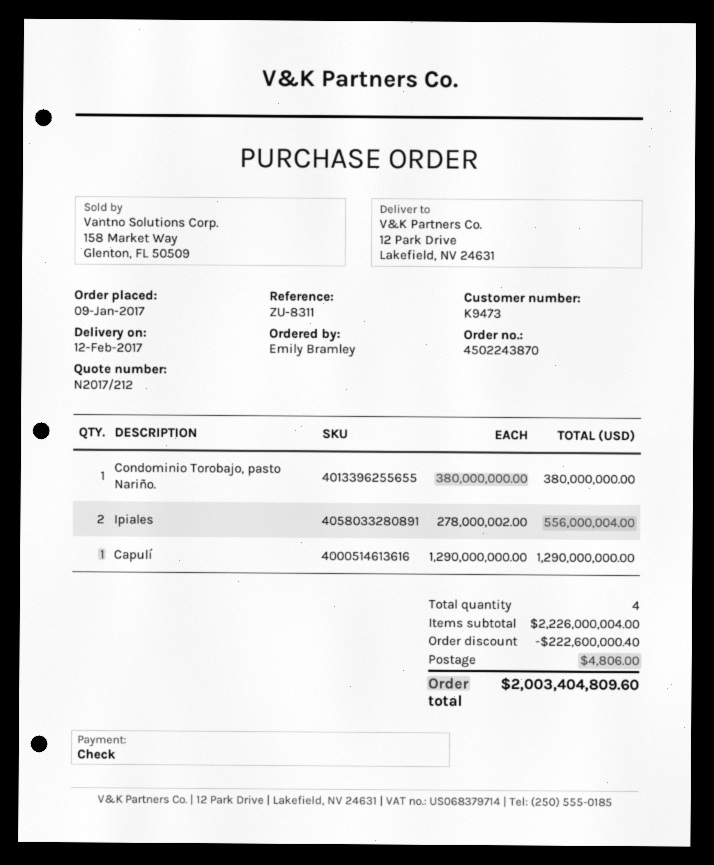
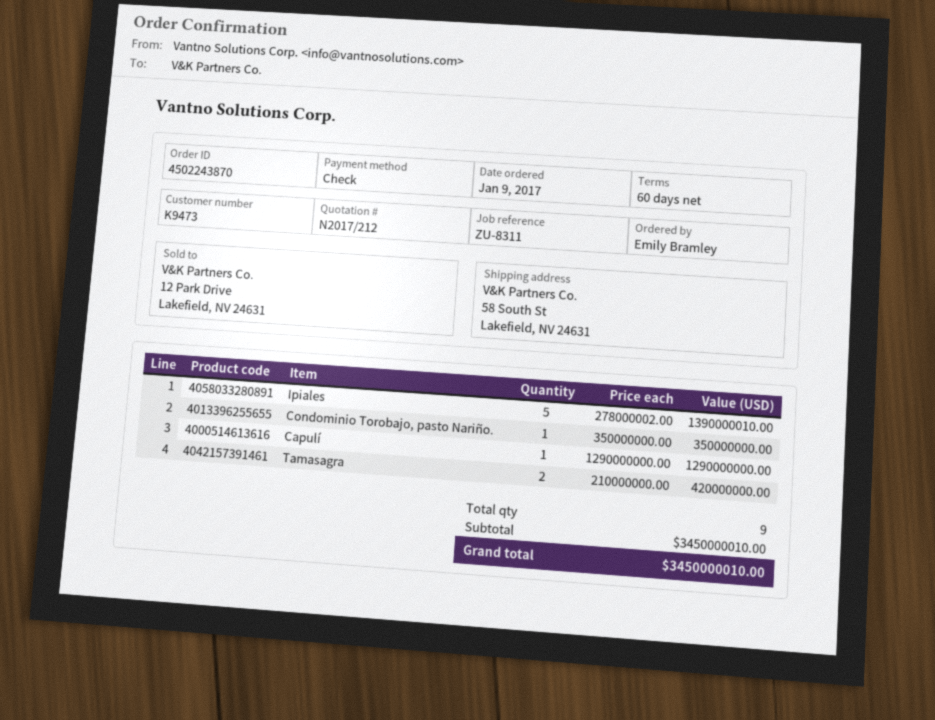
ship to: 12 Park Drive, Lakefield, NV 24631 -> 58 South St, Lakefield, NV 24631
Condominio Torobajo, pasto Nariño.: 1 x 380000000.00 = 380000000.00 -> 1 x 350000000.00 = 350000000.00
Ipiales: 2 x 278000002.00 = 556000004.00 -> 5 x 278000002.00 = 1390000010.00
Tamasagra: none -> 2 x 210000000.00 = 420000000.00
total quantity: 4 -> 9
subtotal: 2226000004.00 -> 3450000010.00
discount: 222600000.40 -> none
shipping: 4806.00 -> none
total: 2003404809.60 -> 3450000010.00

